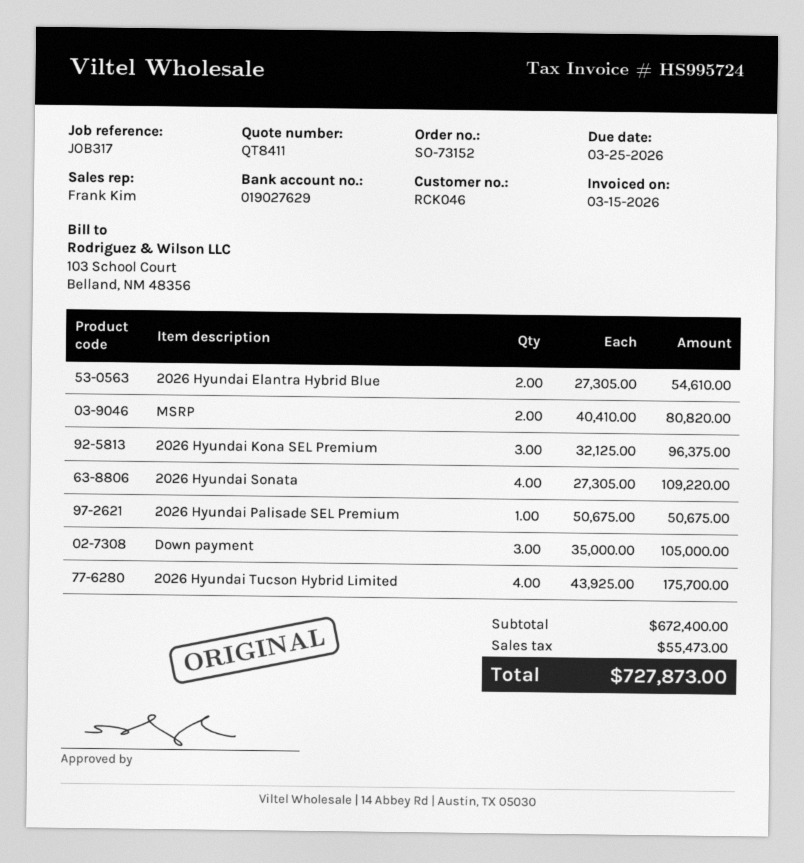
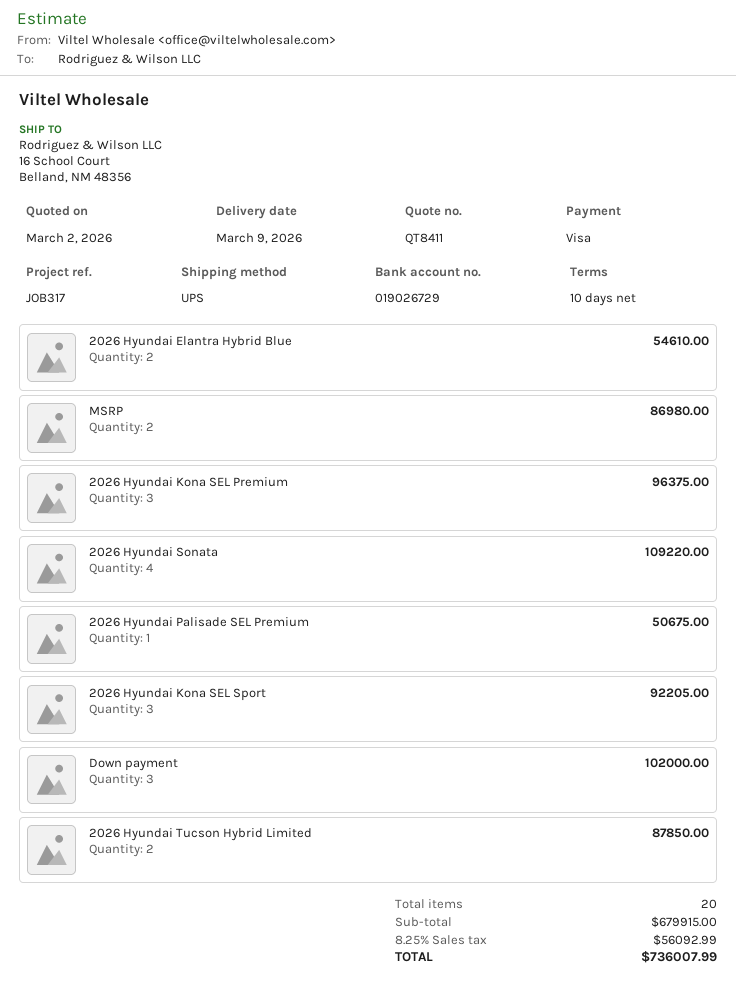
bank account: 019027629 -> 019026729
MSRP: 2 for 80820.00 -> 2 for 86980.00
Down payment: 3 for 105000.00 -> 3 for 102000.00
2026 Hyundai Tucson Hybrid Limited: 4 for 175700.00 -> 2 for 87850.00
2026 Hyundai Kona SEL Sport: none -> 3 for 92205.00
subtotal: 672400.00 -> 679915.00
tax: 55473.00 -> 56092.99
total: 727873.00 -> 736007.99

